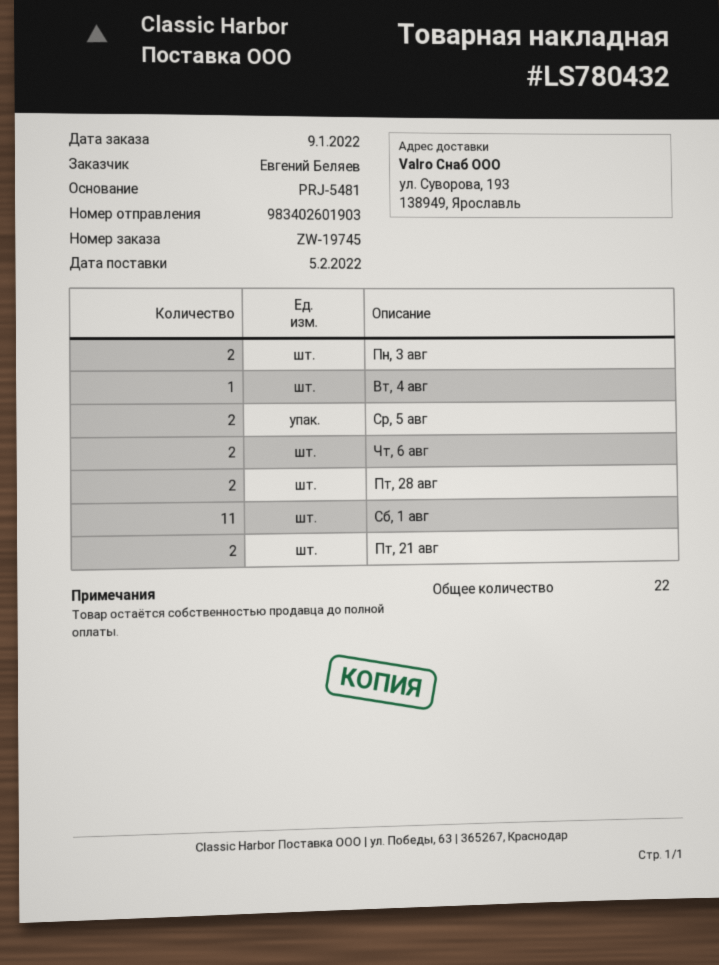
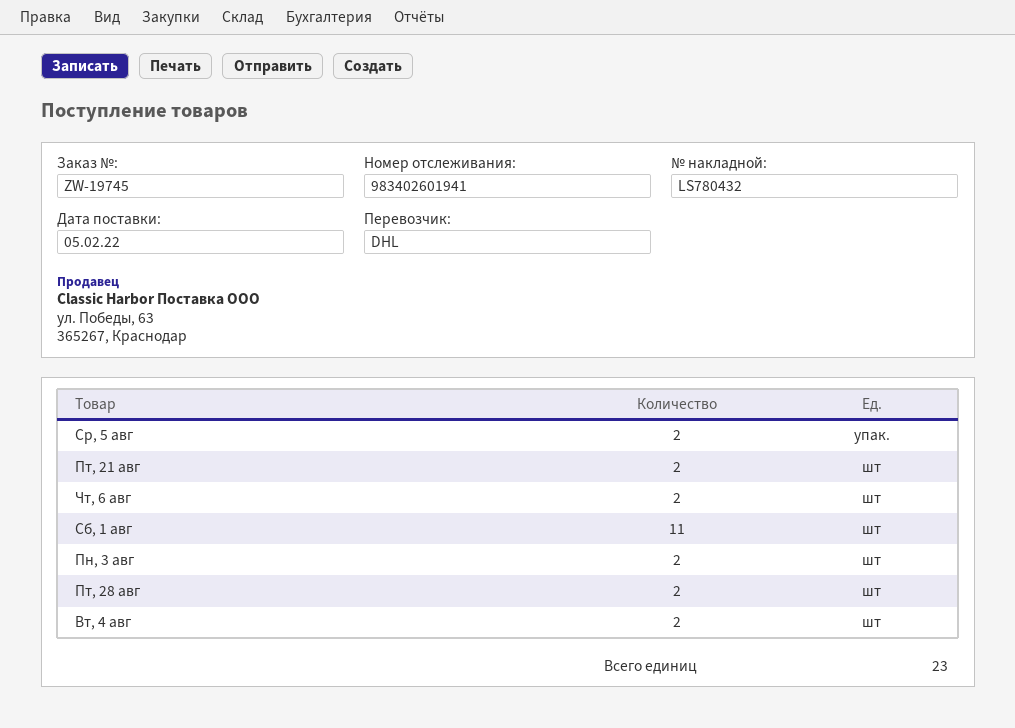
tracking number: 983402601903 -> 983402601941
Вт, 4 авг: 1 -> 2
total quantity: 22 -> 23

